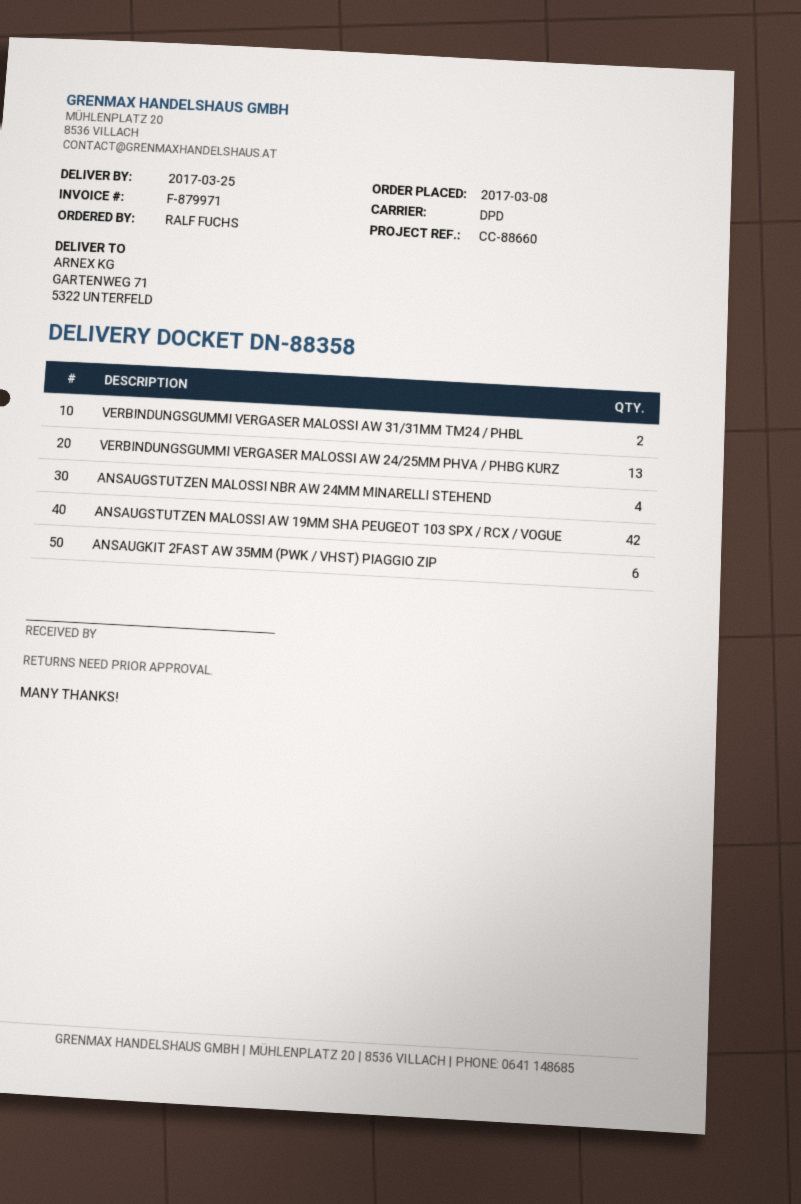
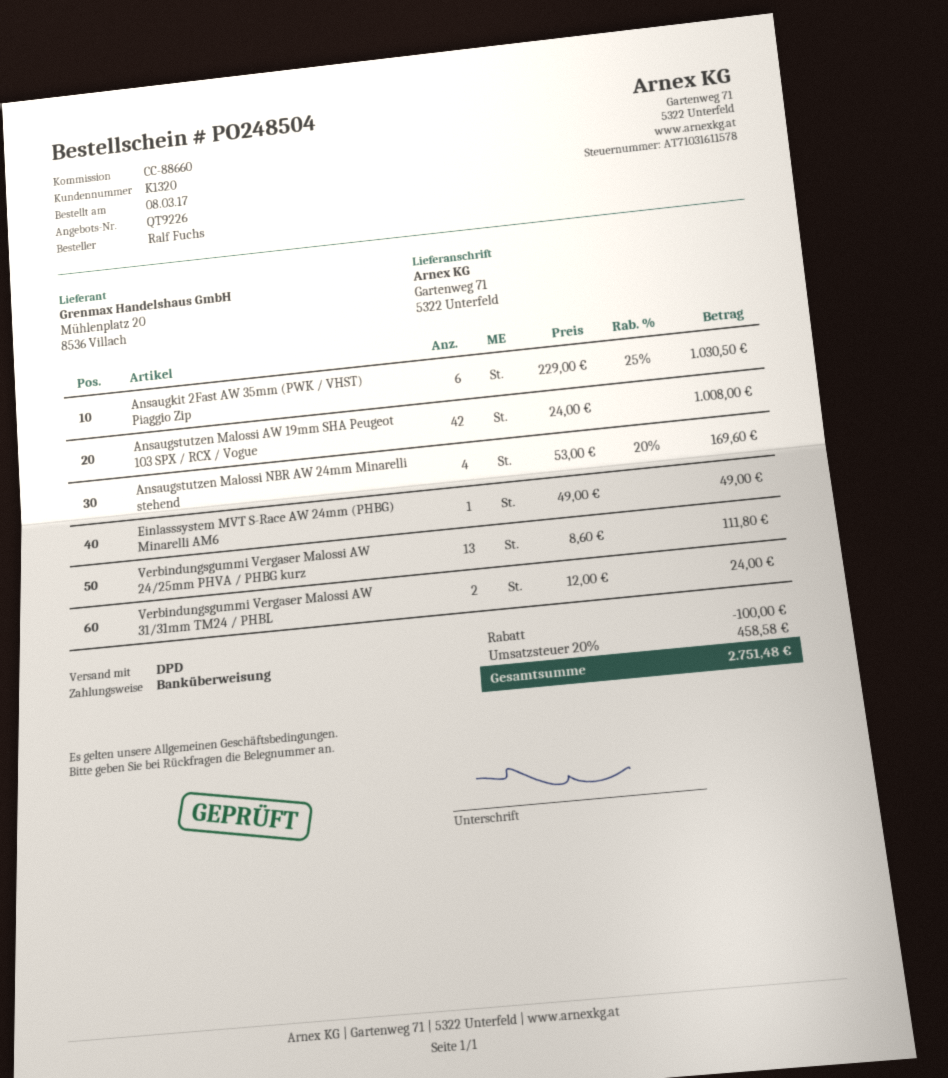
Einlasssystem MVT S-Race AW 24mm (PHBG) Minarelli AM6: none -> 1

